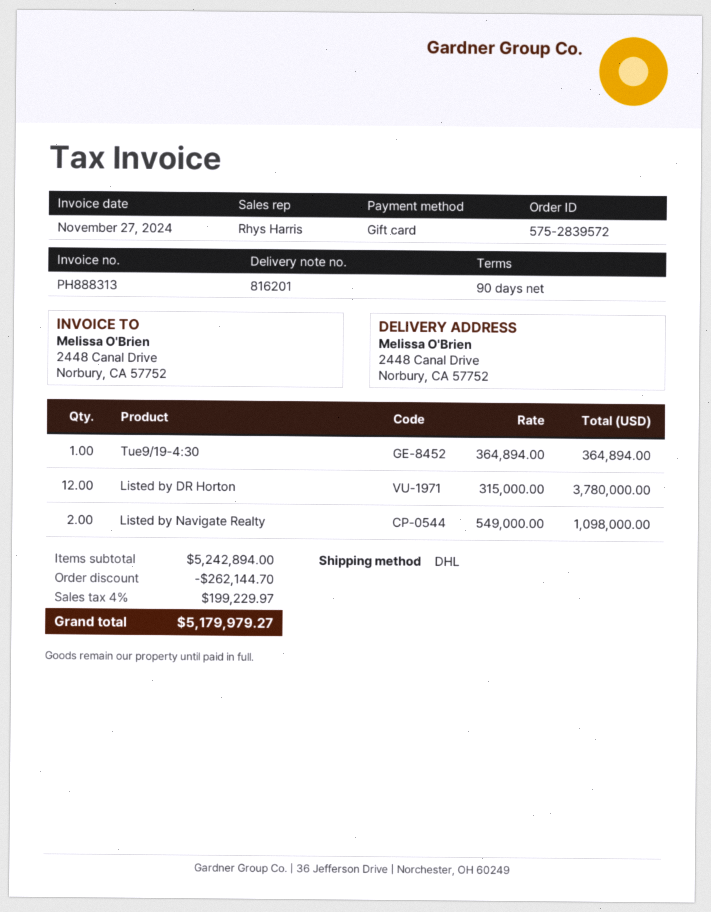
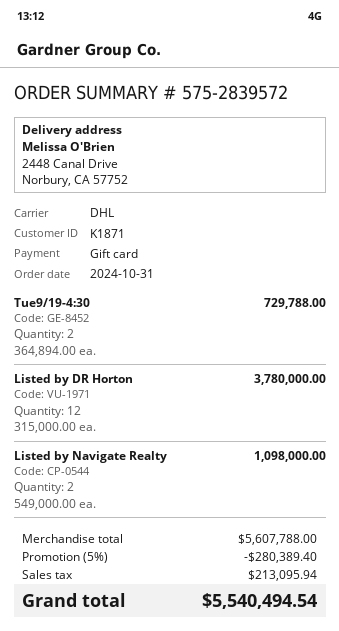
Tue9/19-4:30: 1 x 364894.00 = 364894.00 -> 2 x 364894.00 = 729788.00
subtotal: 5242894.00 -> 5607788.00
discount: 262144.70 -> 280389.40
tax: 199229.97 -> 213095.94
total: 5179979.27 -> 5540494.54

